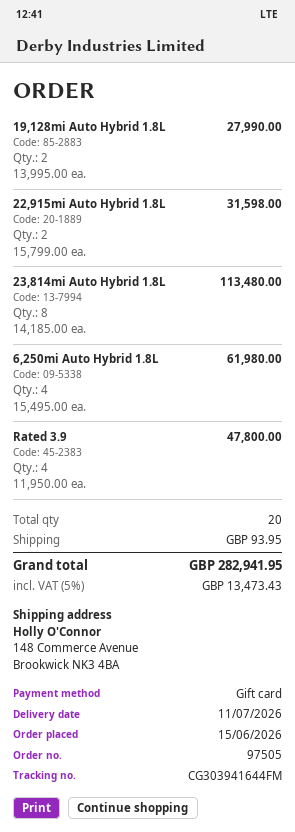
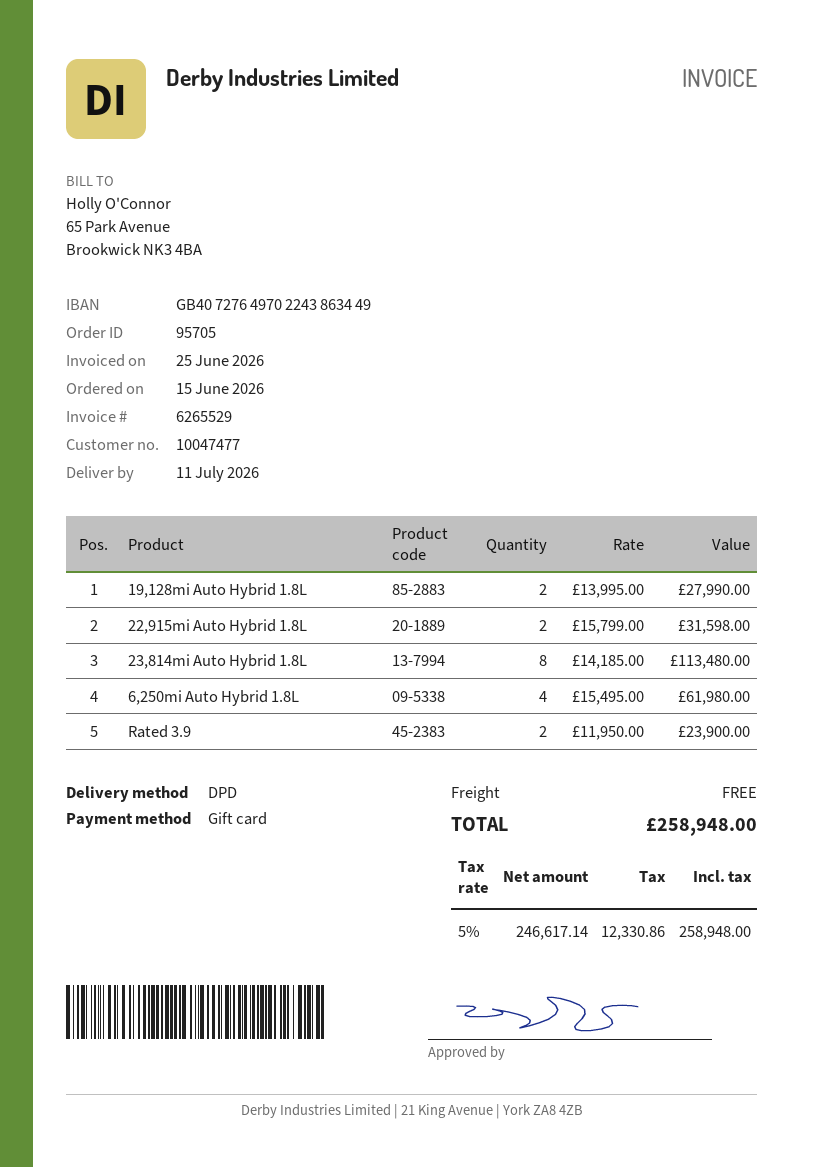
order number: 97505 -> 95705
Rated 3.9: 4 x 11950.00 = 47800.00 -> 2 x 11950.00 = 23900.00
shipping: 93.95 -> 0.00
tax: 5% = 13473.43 -> 5% = 12330.86
total: 282941.95 -> 258948.00

